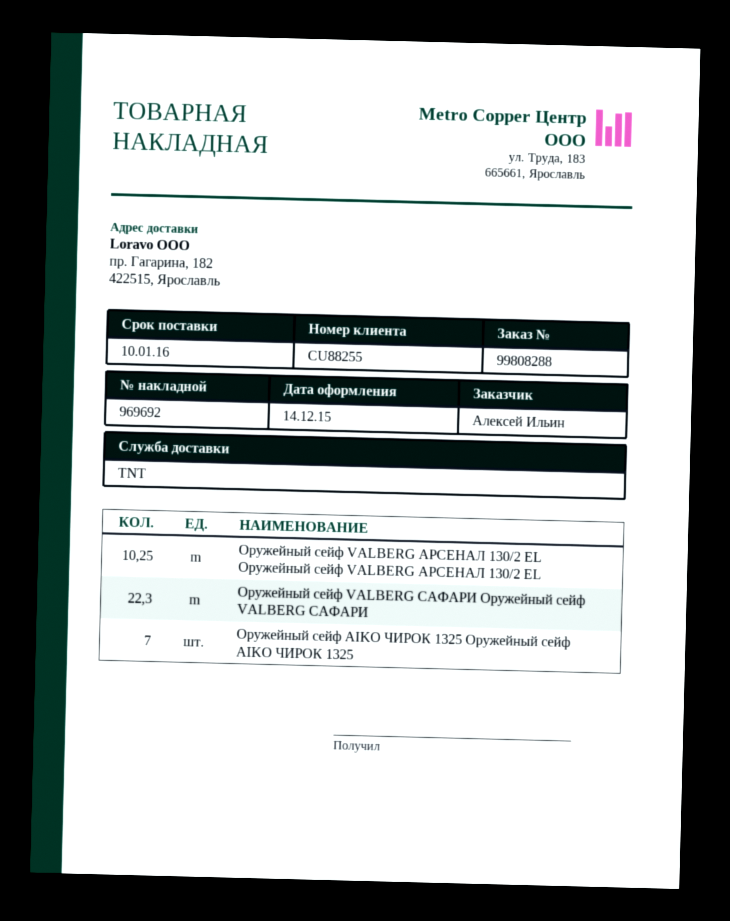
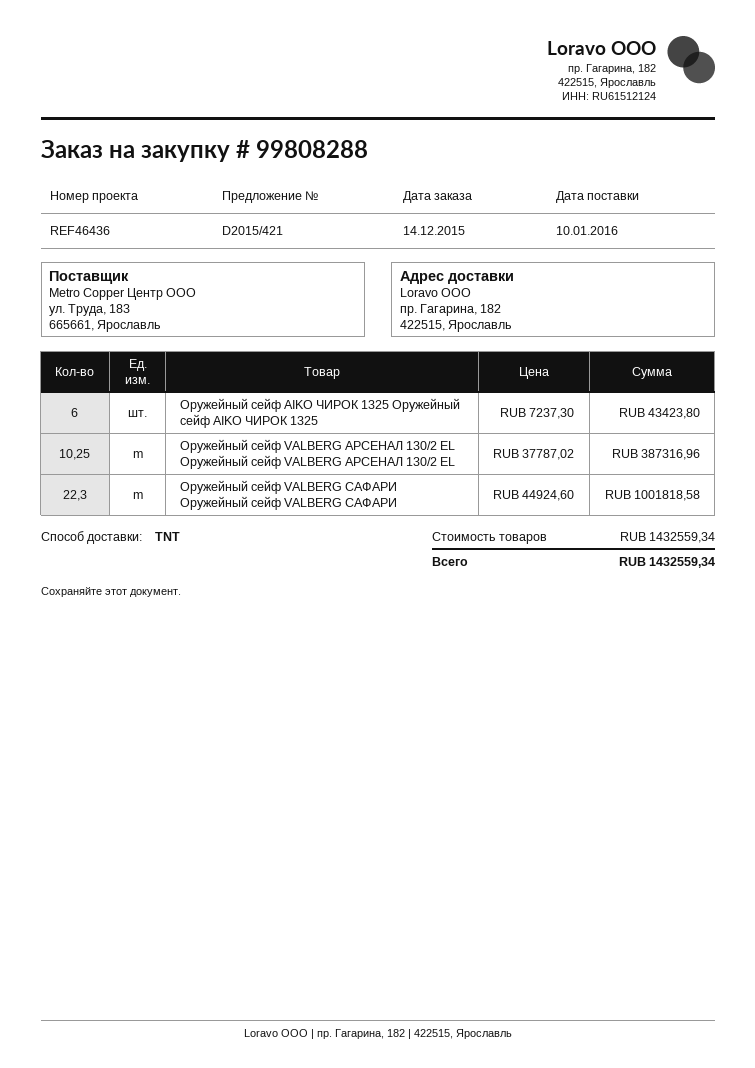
Оружейный сейф AIKO ЧИРОК 1325 Оружейный сейф AIKO ЧИРОК 1325: 7 -> 6

